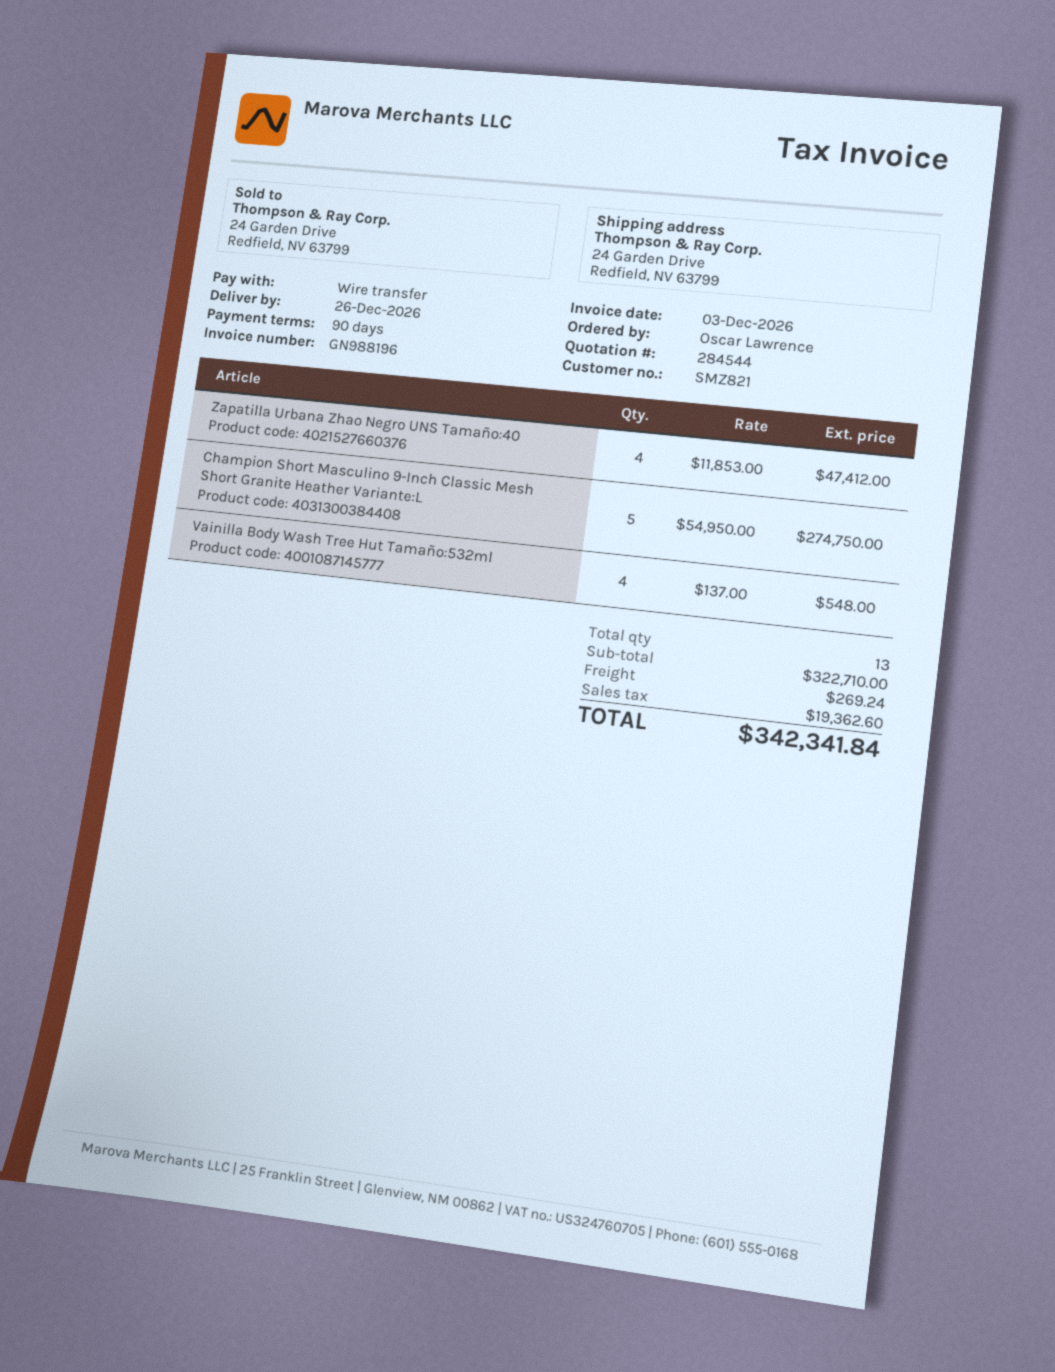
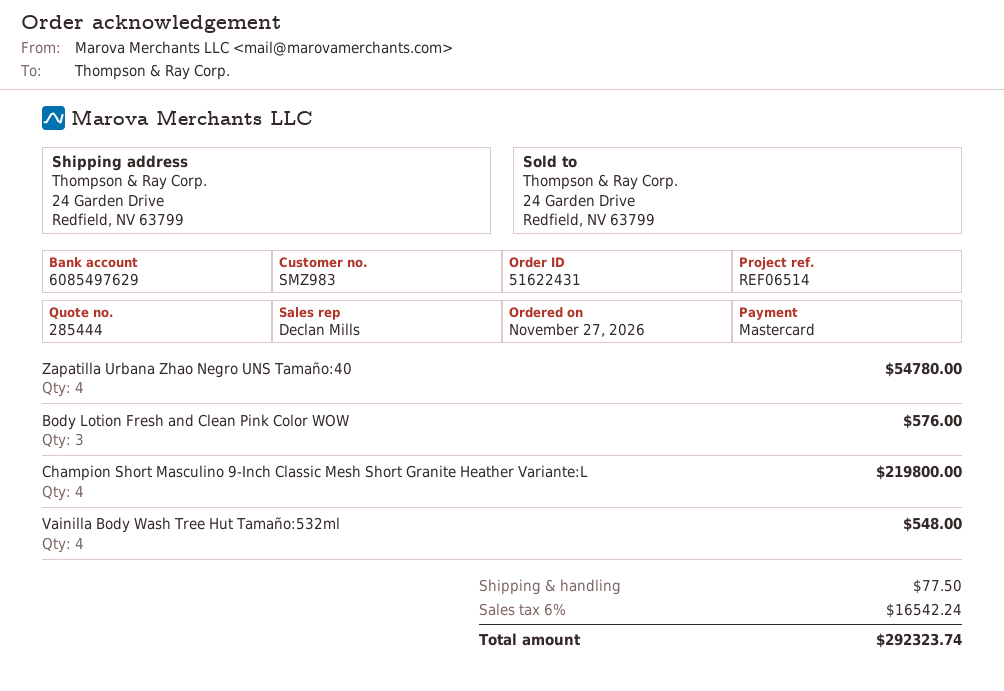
quote number: 284544 -> 285444
customer number: SMZ821 -> SMZ983
payment method: bank transfer -> Mastercard
Zapatilla Urbana Zhao Negro UNS Tamaño:40: 4 for 47412.00 -> 4 for 54780.00
Champion Short Masculino 9-Inch Classic Mesh Short Granite Heather Variante:L: 5 for 274750.00 -> 4 for 219800.00
Body Lotion Fresh and Clean Pink Color WOW: none -> 3 for 576.00
shipping: 269.24 -> 77.50
tax: 19362.60 -> 16542.24
total: 342341.84 -> 292323.74

